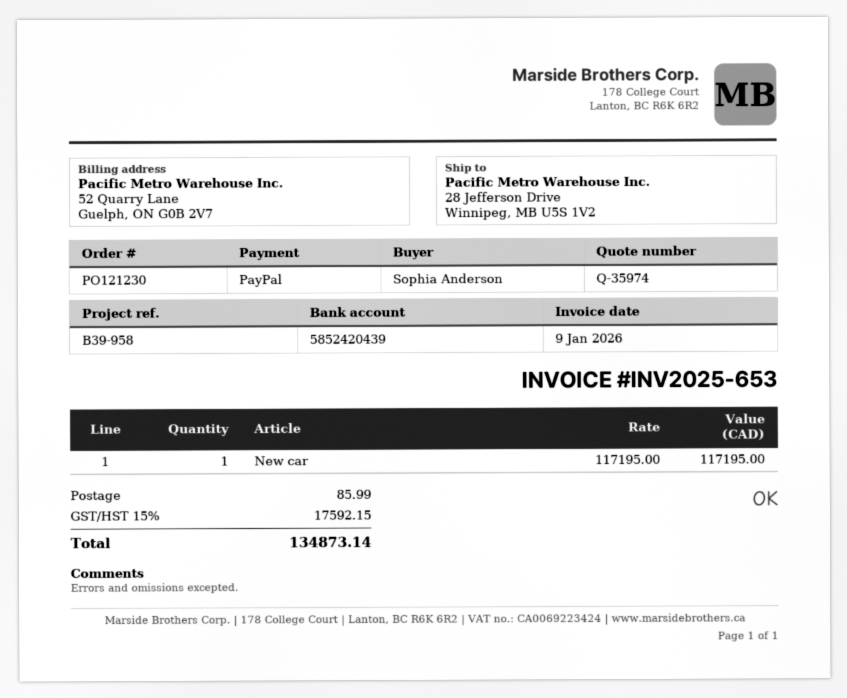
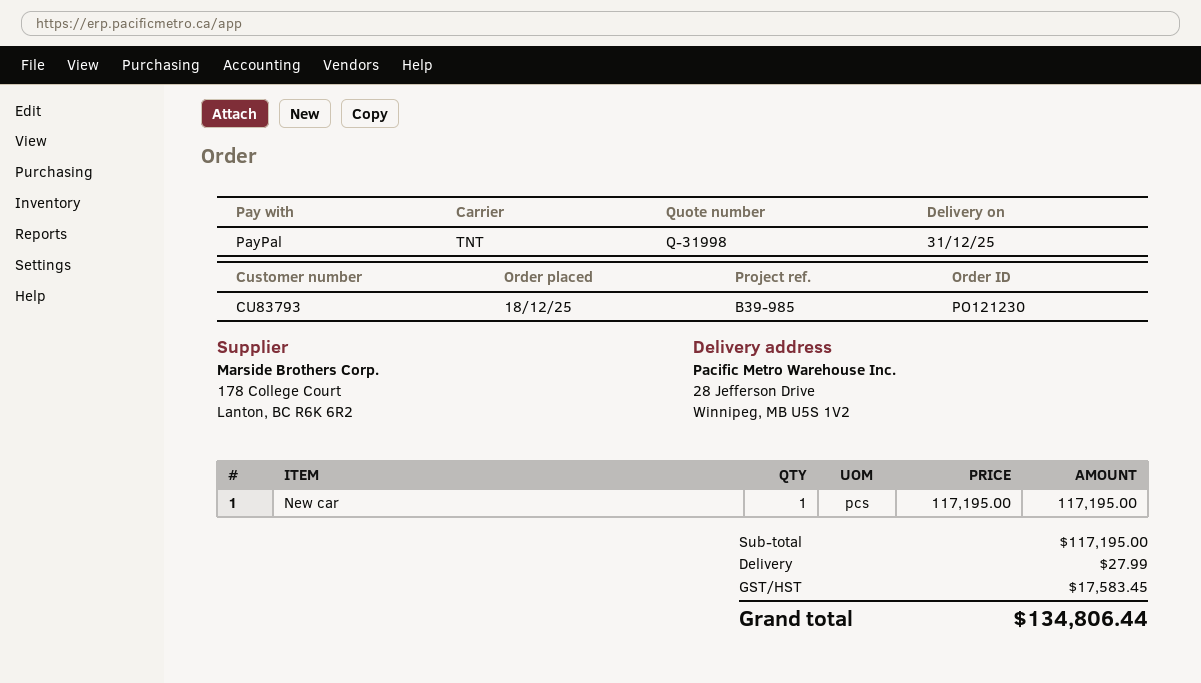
quote number: Q-35974 -> Q-31998
reference: B39-958 -> B39-985
shipping: 85.99 -> 27.99
tax: 17592.15 -> 17583.45
total: 134873.14 -> 134806.44

